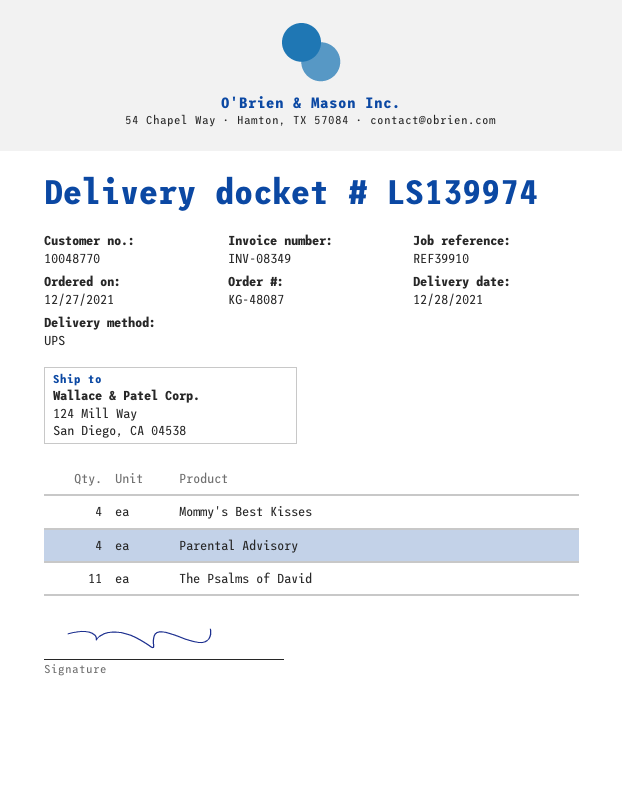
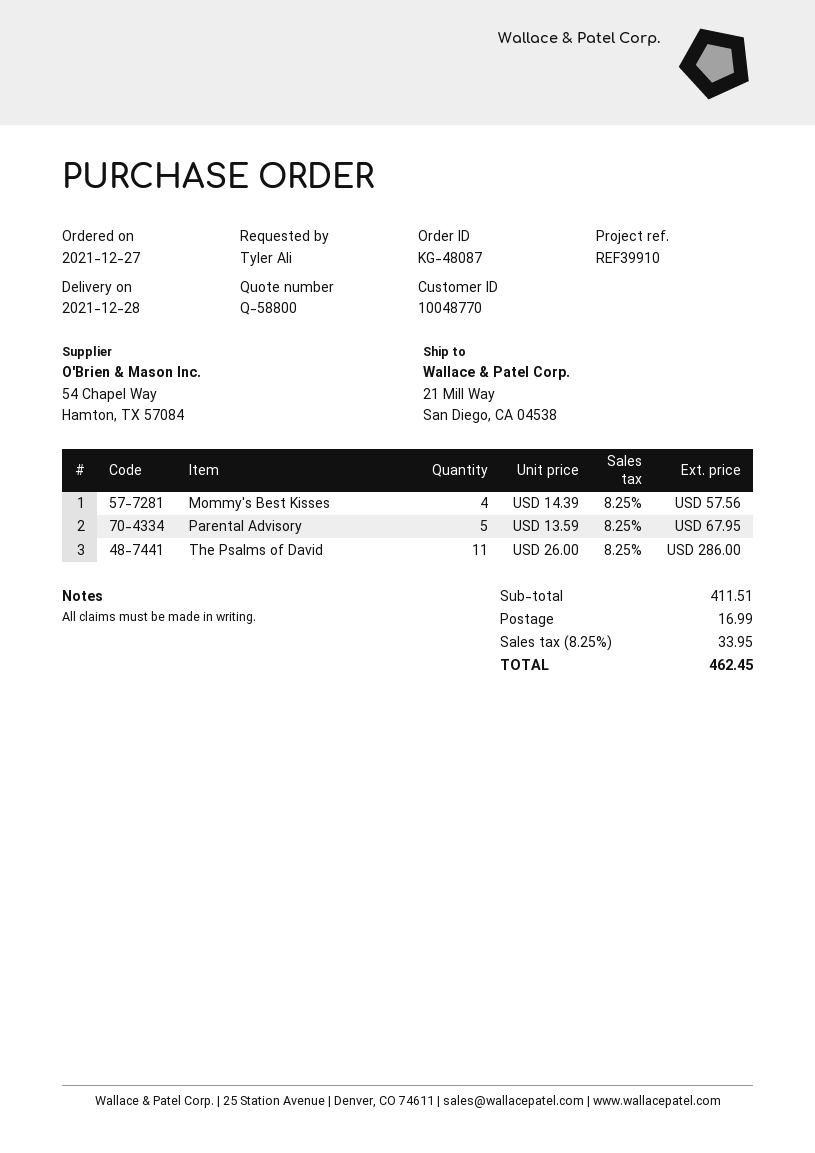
ship to: 124 Mill Way, San Diego, CA 04538 -> 21 Mill Way, San Diego, CA 04538
Parental Advisory: 4 -> 5

